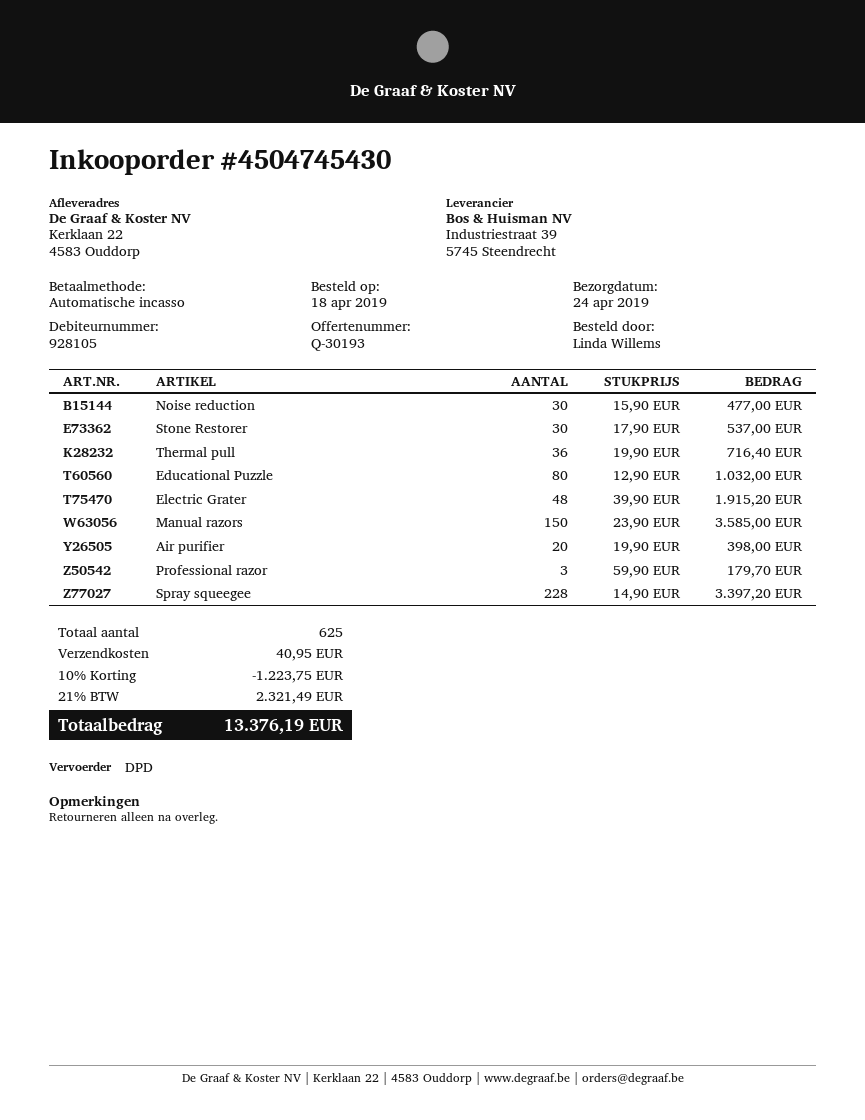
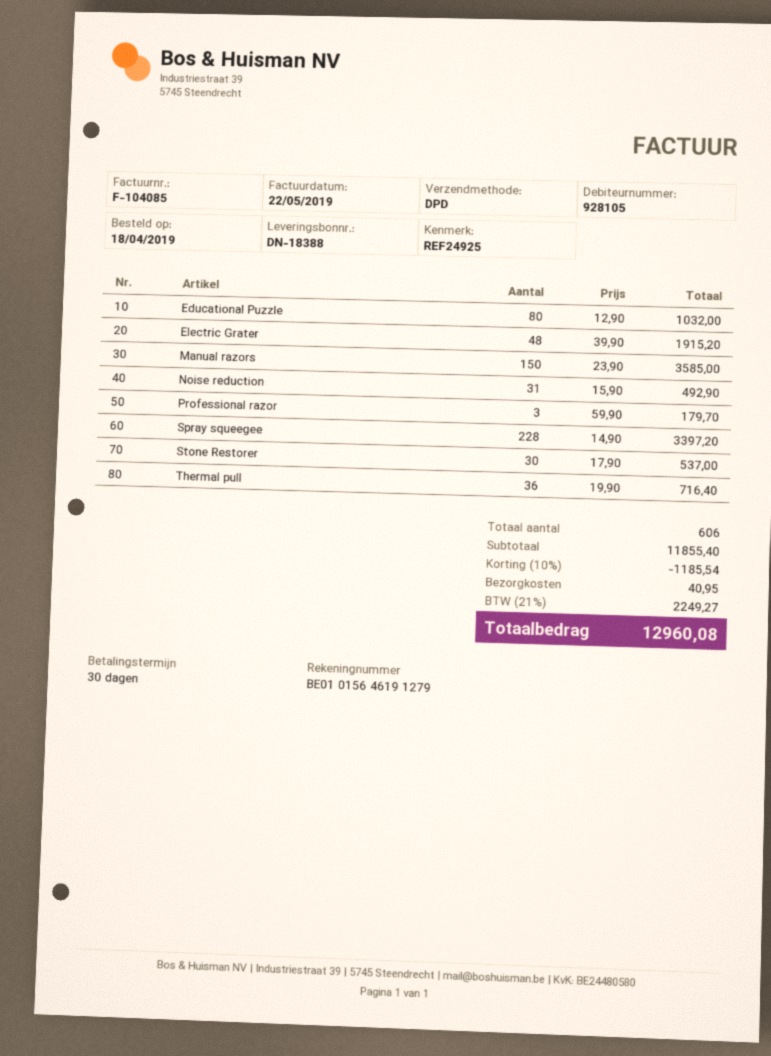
Noise reduction: 30 x 15.90 = 477.00 -> 31 x 15.90 = 492.90
Air purifier: 20 x 19.90 = 398.00 -> none
total quantity: 625 -> 606
discount: 10% = 1223.75 -> 10% = 1185.54
tax: 21% = 2321.49 -> 21% = 2249.27
total: 13376.19 -> 12960.08

